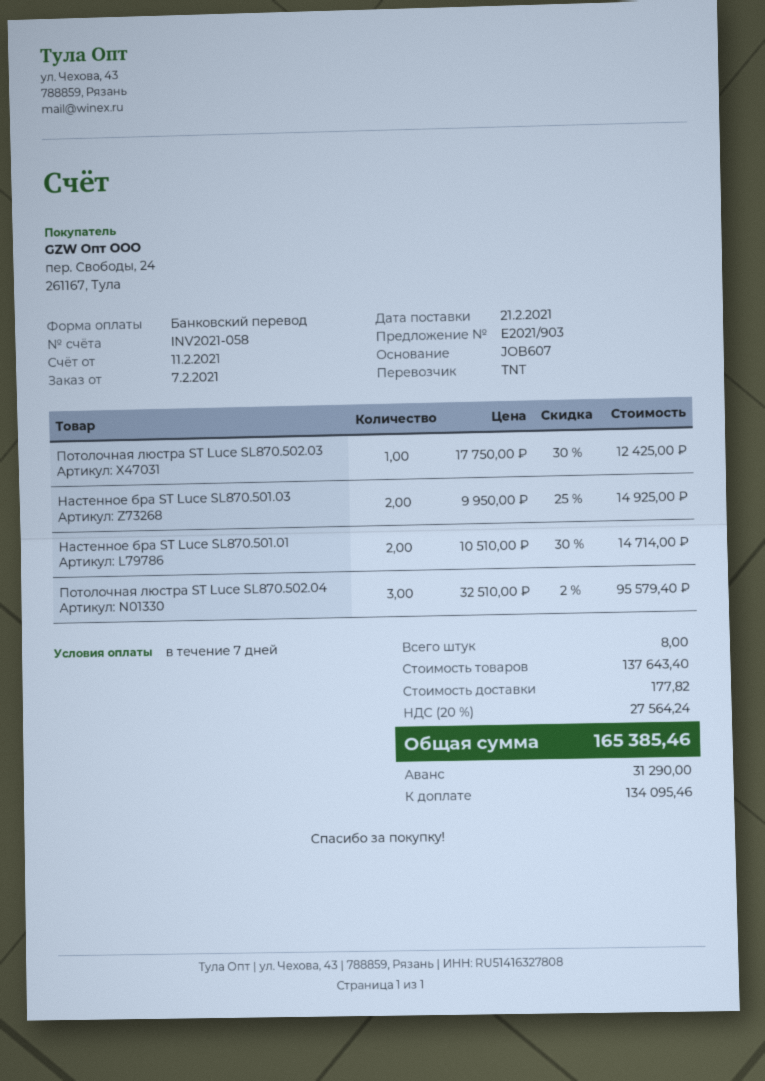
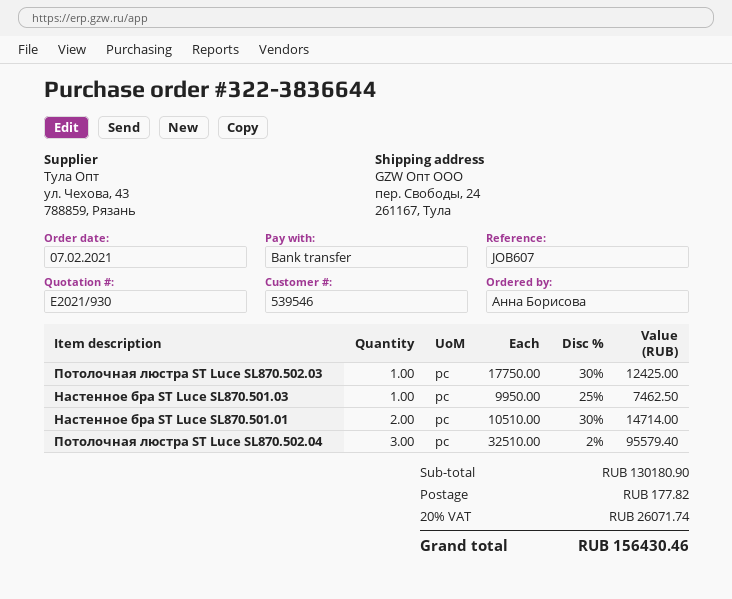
quote number: E2021/903 -> E2021/930
Настенное бра ST Luce SL870.501.03: 2 x 9950.00 - 25% = 14925.00 -> 1 x 9950.00 - 25% = 7462.50
subtotal: 137643.40 -> 130180.90
tax: 20% = 27564.24 -> 20% = 26071.74
total: 165385.46 -> 156430.46

